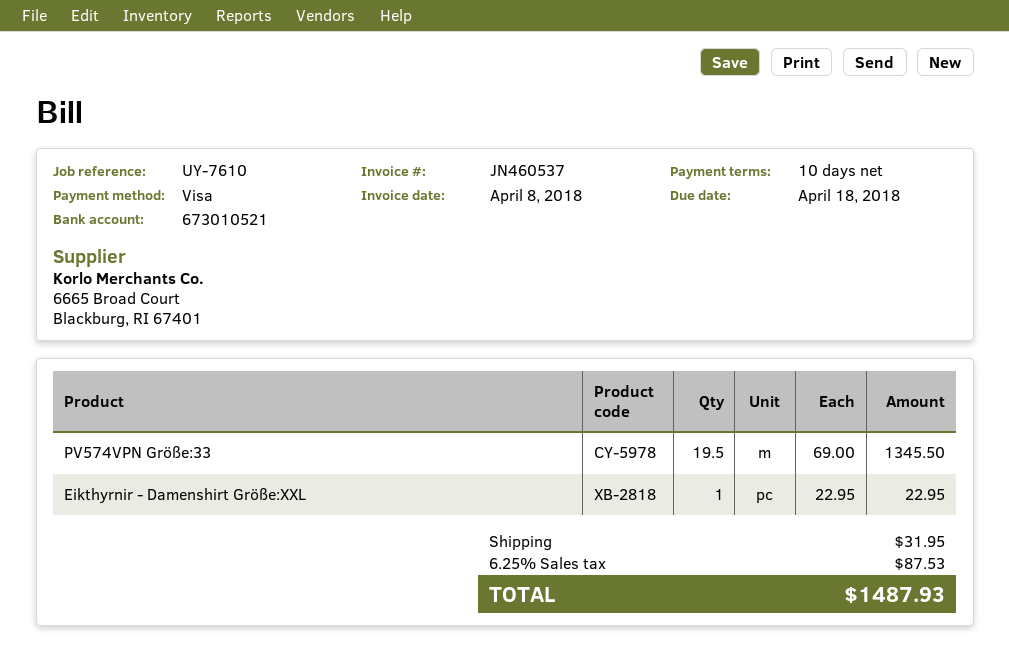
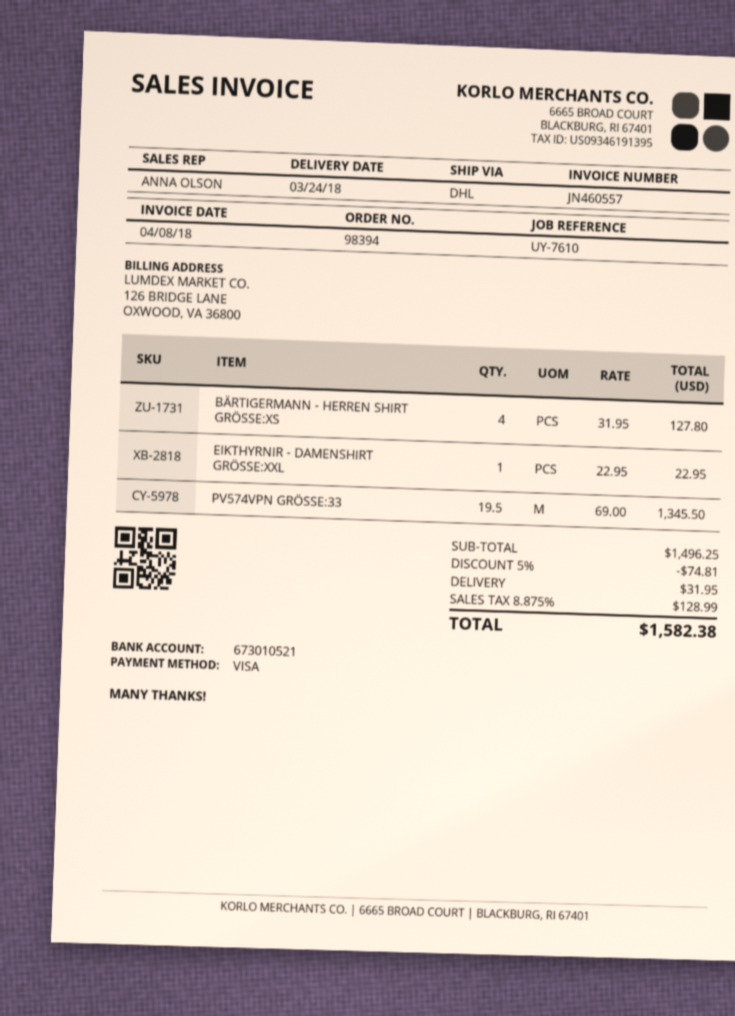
invoice number: JN460537 -> JN460557
BÄRTIGERMANN - HERREN SHIRT GRÖSSE:XS: none -> 4 x 31.95 = 127.80
discount: none -> 5% = 74.81
tax: 6.25% = 87.53 -> 8.875% = 128.99
total: 1487.93 -> 1582.38

